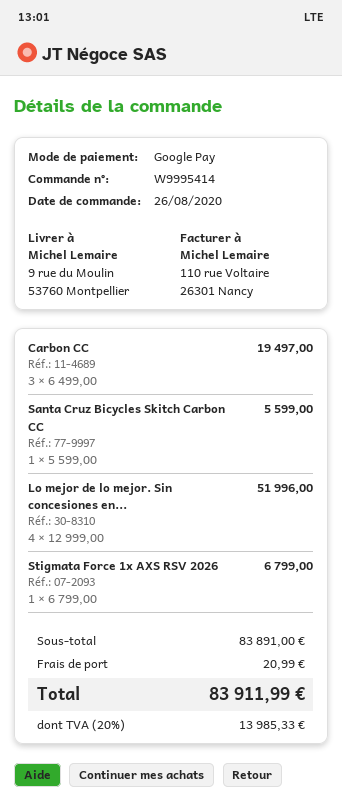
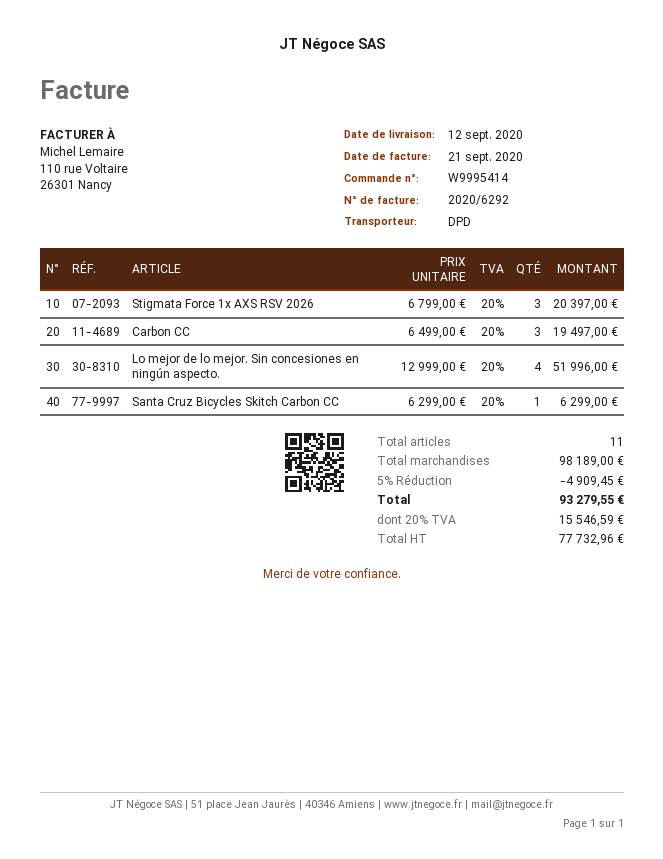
Santa Cruz Bicycles Skitch Carbon CC: 1 x 5599.00 = 5599.00 -> 1 x 6299.00 = 6299.00
Stigmata Force 1x AXS RSV 2026: 1 x 6799.00 = 6799.00 -> 3 x 6799.00 = 20397.00
subtotal: 83891.00 -> 98189.00
discount: none -> 5% = 4909.45
shipping: 20.99 -> none
tax: 20% = 13985.33 -> 20% = 15546.59
total: 83911.99 -> 93279.55

